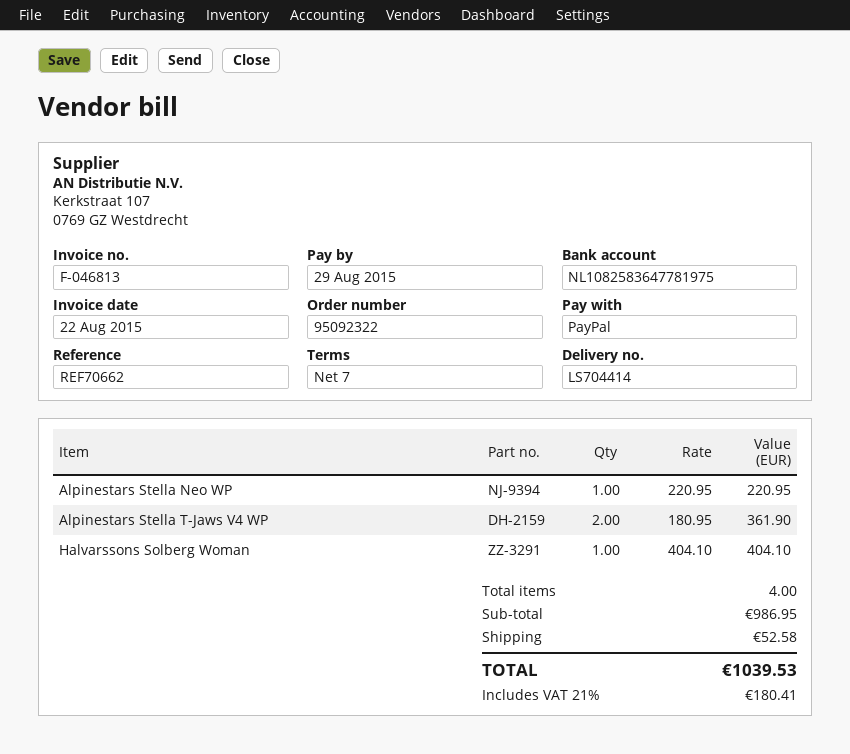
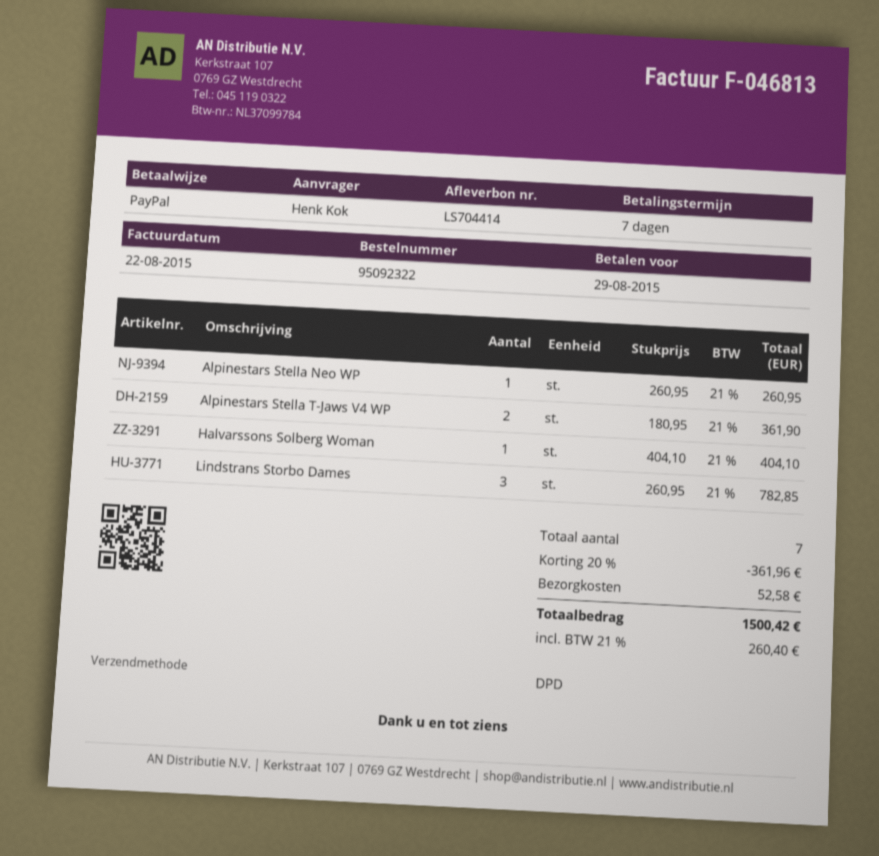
Alpinestars Stella Neo WP: 1 x 220.95 = 220.95 -> 1 x 260.95 = 260.95
Lindstrans Storbo Dames: none -> 3 x 260.95 = 782.85
total quantity: 4 -> 7
discount: none -> 20% = 361.96
tax: 21% = 180.41 -> 21% = 260.40
total: 1039.53 -> 1500.42

